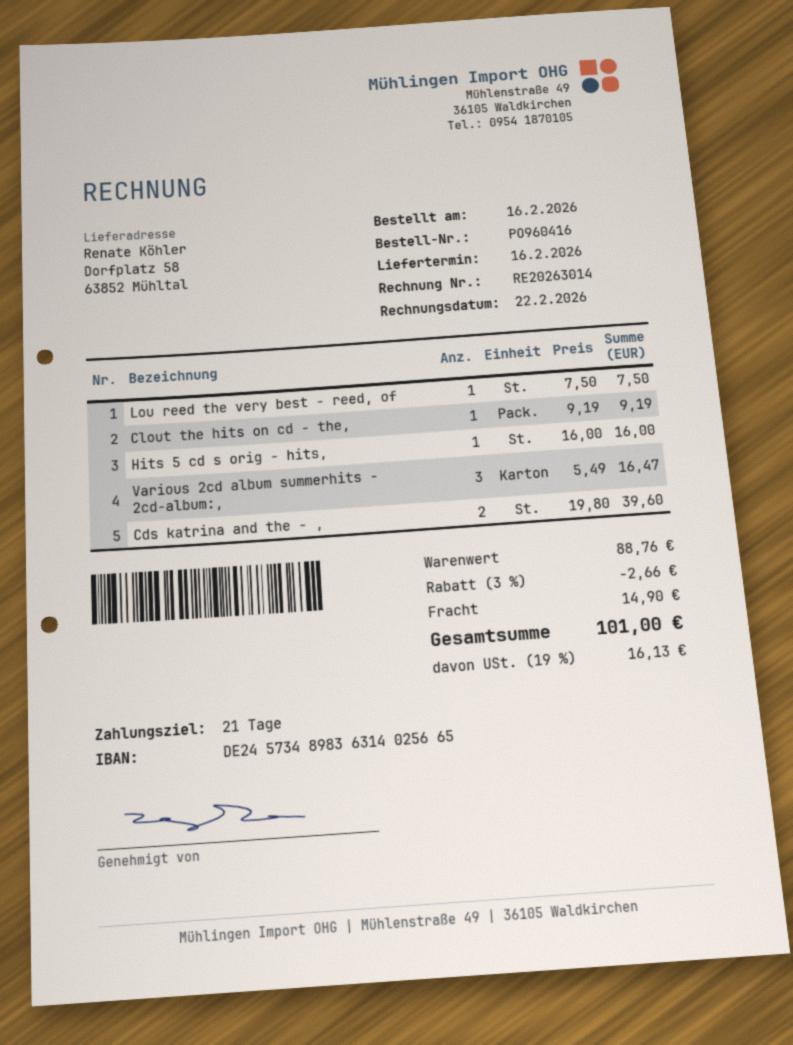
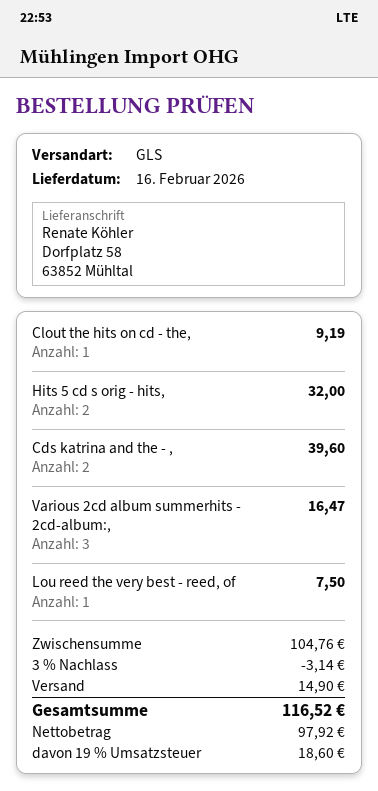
Hits 5 cd s orig - hits,: 1 for 16.00 -> 2 for 32.00
subtotal: 88.76 -> 104.76
discount: 3% = 2.66 -> 3% = 3.14
tax: 19% = 16.13 -> 19% = 18.60
total: 101.00 -> 116.52

